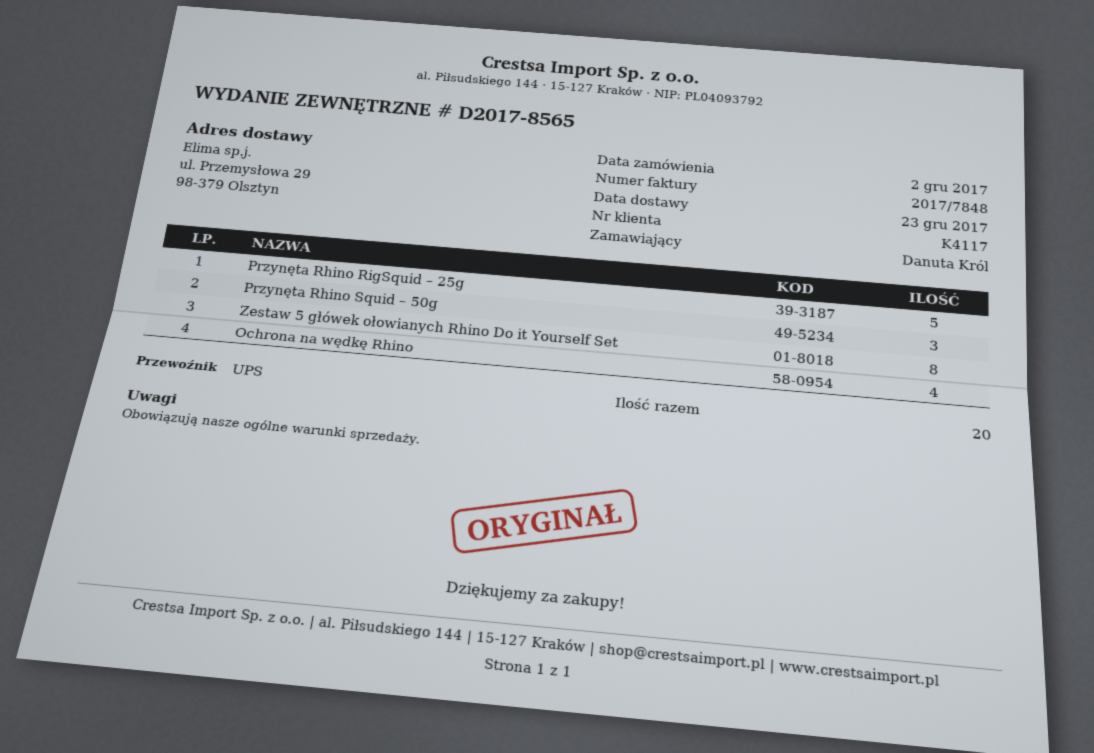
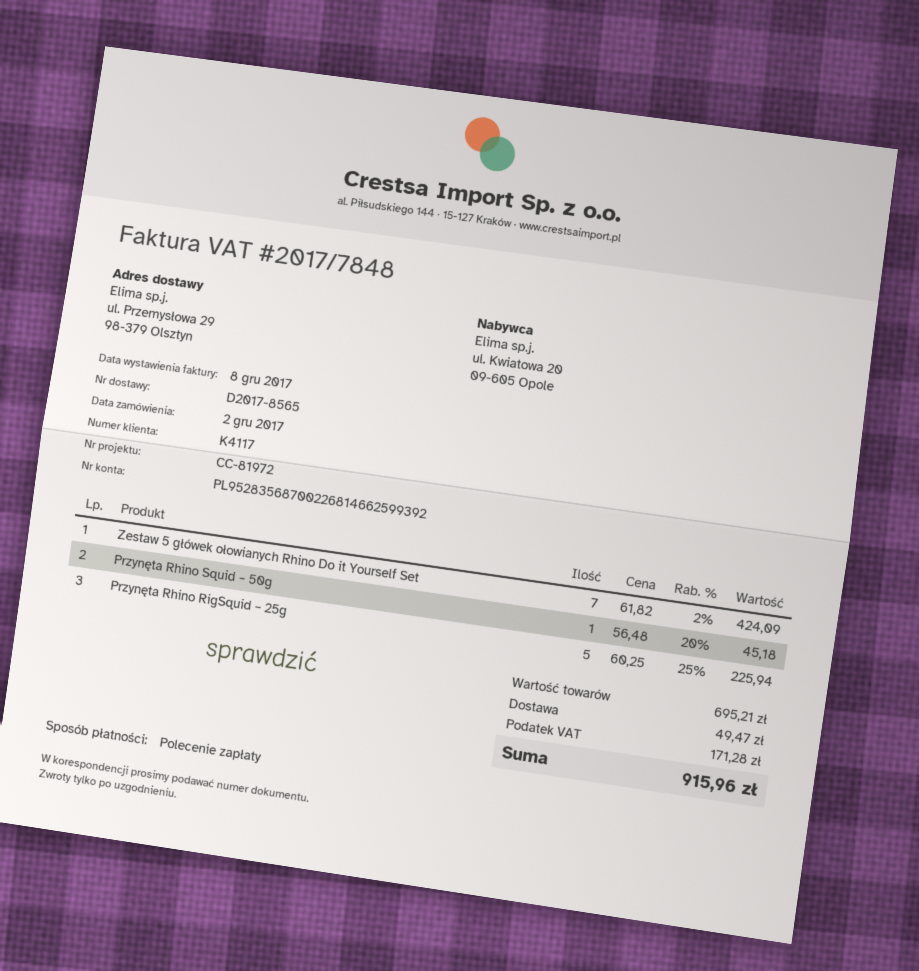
Przynęta Rhino Squid – 50g: 3 -> 1
Zestaw 5 główek ołowianych Rhino Do it Yourself Set: 8 -> 7
Ochrona na wędkę Rhino: 4 -> none

